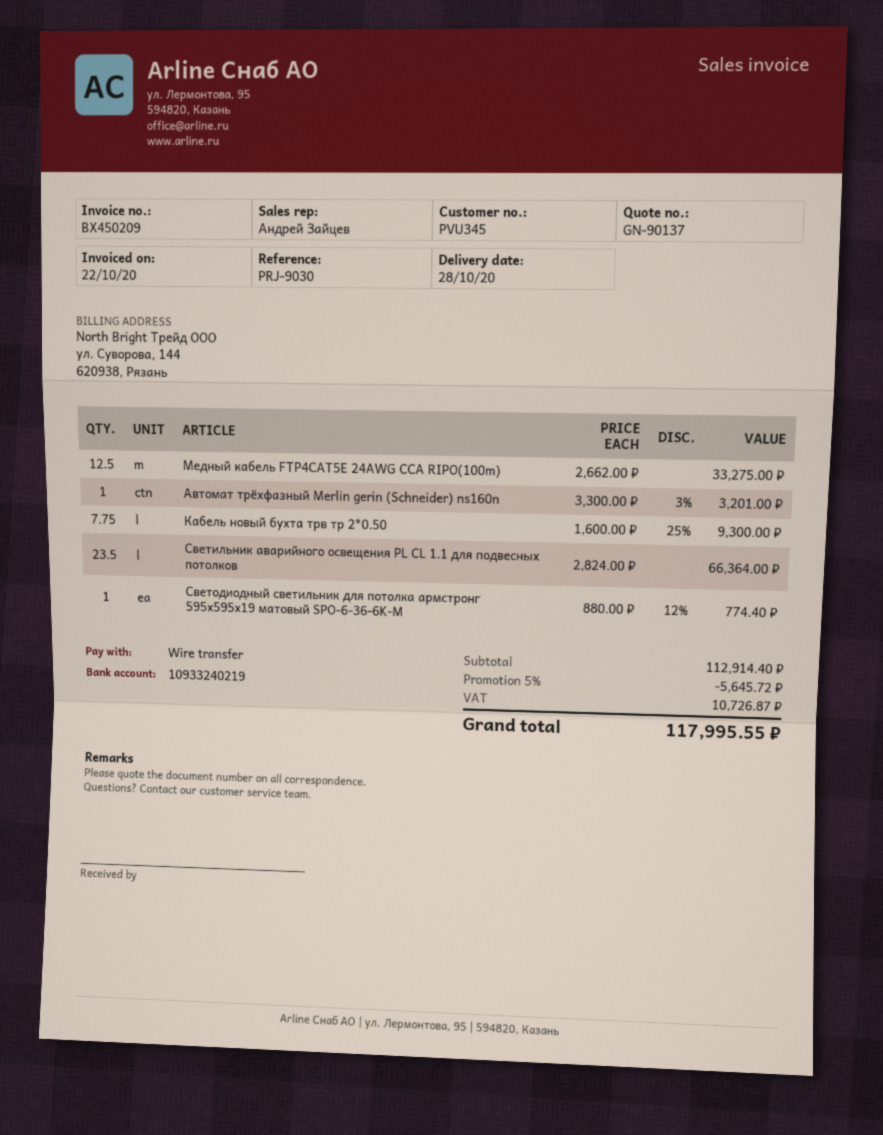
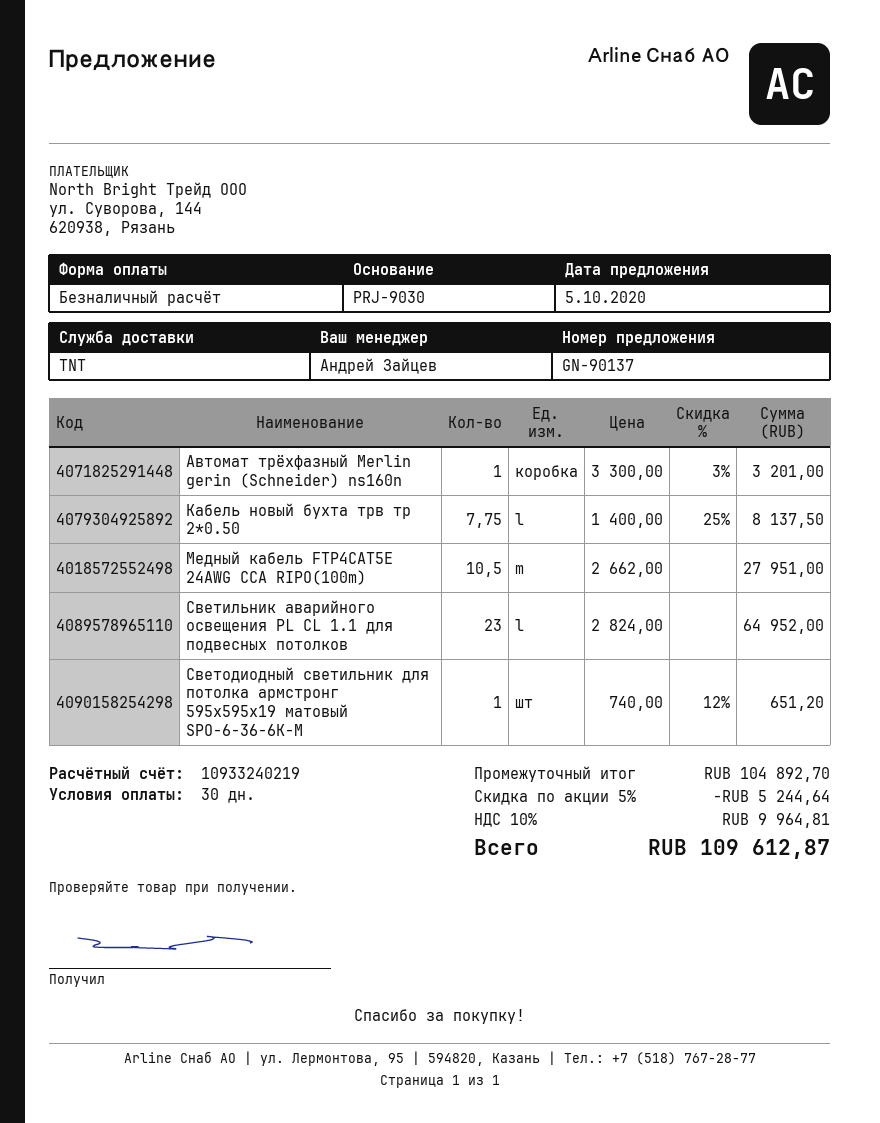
Медный кабель FTP4CAT5E 24AWG CCA RIPO(100m): 12.5 x 2662.00 = 33275.00 -> 10.5 x 2662.00 = 27951.00
Кабель новый бухта трв тр 2*0.50: 7.75 x 1600.00 - 25% = 9300.00 -> 7.75 x 1400.00 - 25% = 8137.50
Светильник аварийного освещения PL CL 1.1 для подвесных потолков: 23.5 x 2824.00 = 66364.00 -> 23 x 2824.00 = 64952.00
Светодиодный светильник для потолка армстронг 595x595x19 матовый SPO-6-36-6K-M: 1 x 880.00 - 12% = 774.40 -> 1 x 740.00 - 12% = 651.20
subtotal: 112914.40 -> 104892.70
discount: 5% = 5645.72 -> 5% = 5244.64
tax: 10726.87 -> 9964.81
total: 117995.55 -> 109612.87

